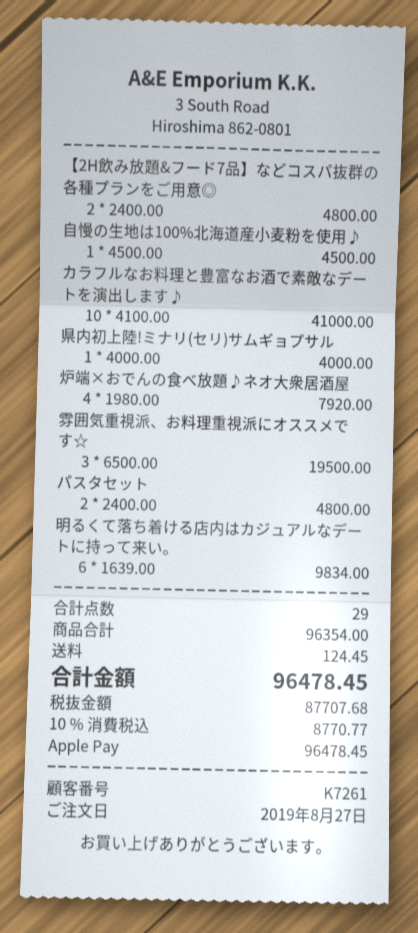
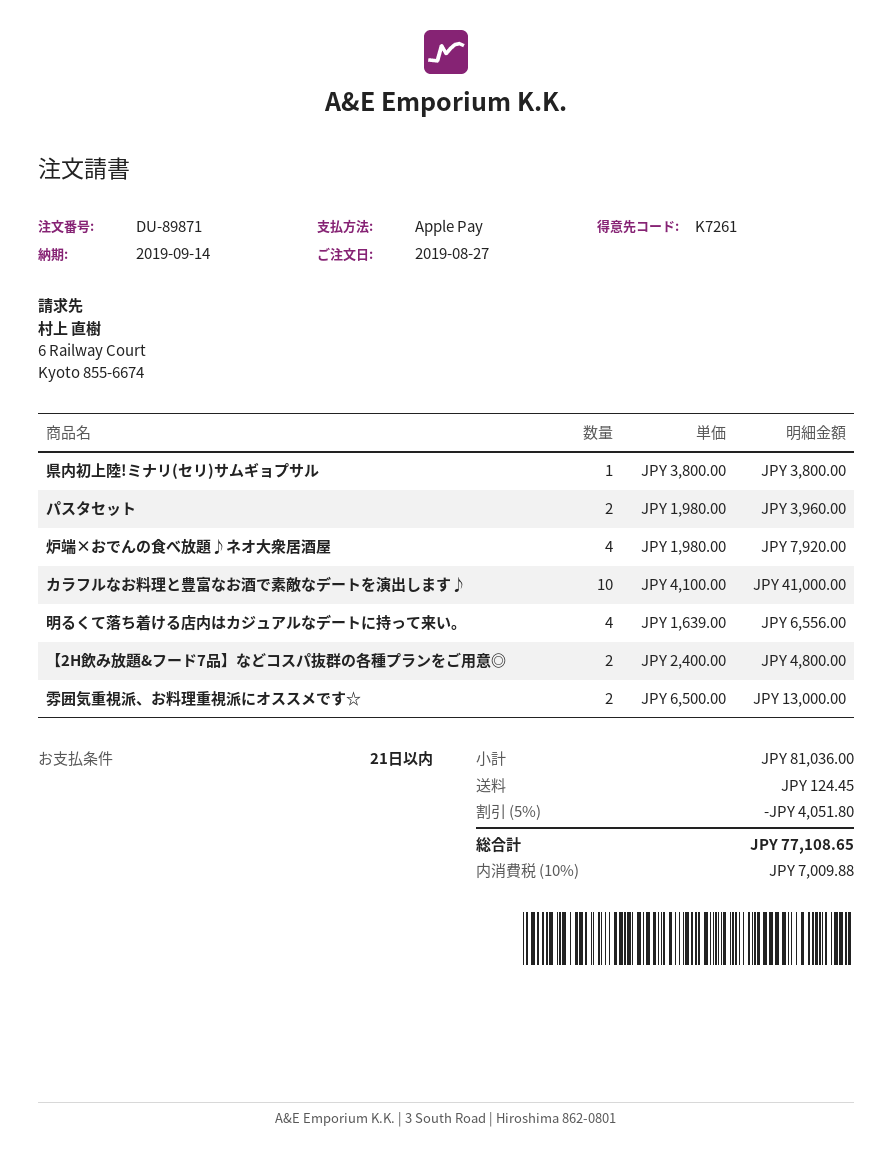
自慢の生地は100%北海道産小麦粉を使用♪: 1 x 4500.00 = 4500.00 -> none
県内初上陸!ミナリ(セリ)サムギョプサル: 1 x 4000.00 = 4000.00 -> 1 x 3800.00 = 3800.00
雰囲気重視派、お料理重視派にオススメです☆: 3 x 6500.00 = 19500.00 -> 2 x 6500.00 = 13000.00
パスタセット: 2 x 2400.00 = 4800.00 -> 2 x 1980.00 = 3960.00
明るくて落ち着ける店内はカジュアルなデートに持って来い。: 6 x 1639.00 = 9834.00 -> 4 x 1639.00 = 6556.00
subtotal: 96354.00 -> 81036.00
discount: none -> 5% = 4051.80
tax: 10% = 8770.77 -> 10% = 7009.88
total: 96478.45 -> 77108.65

